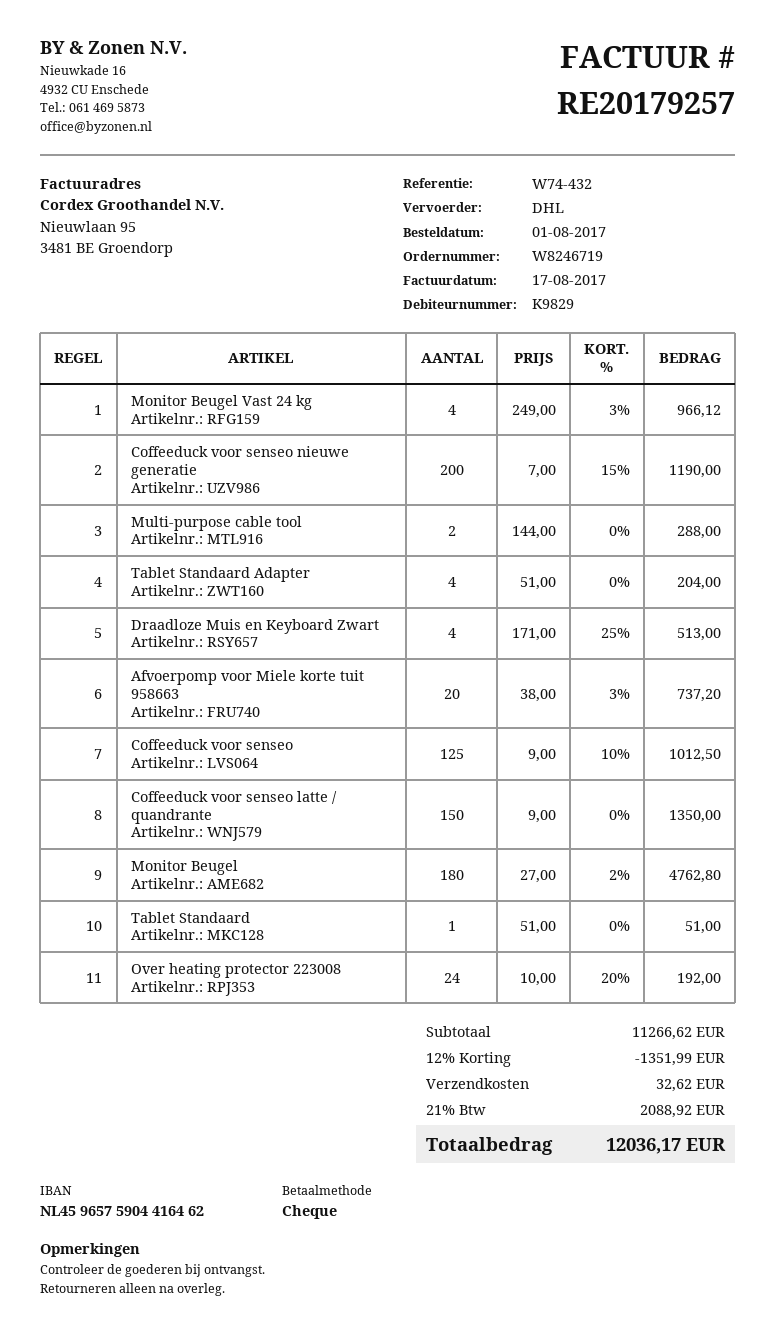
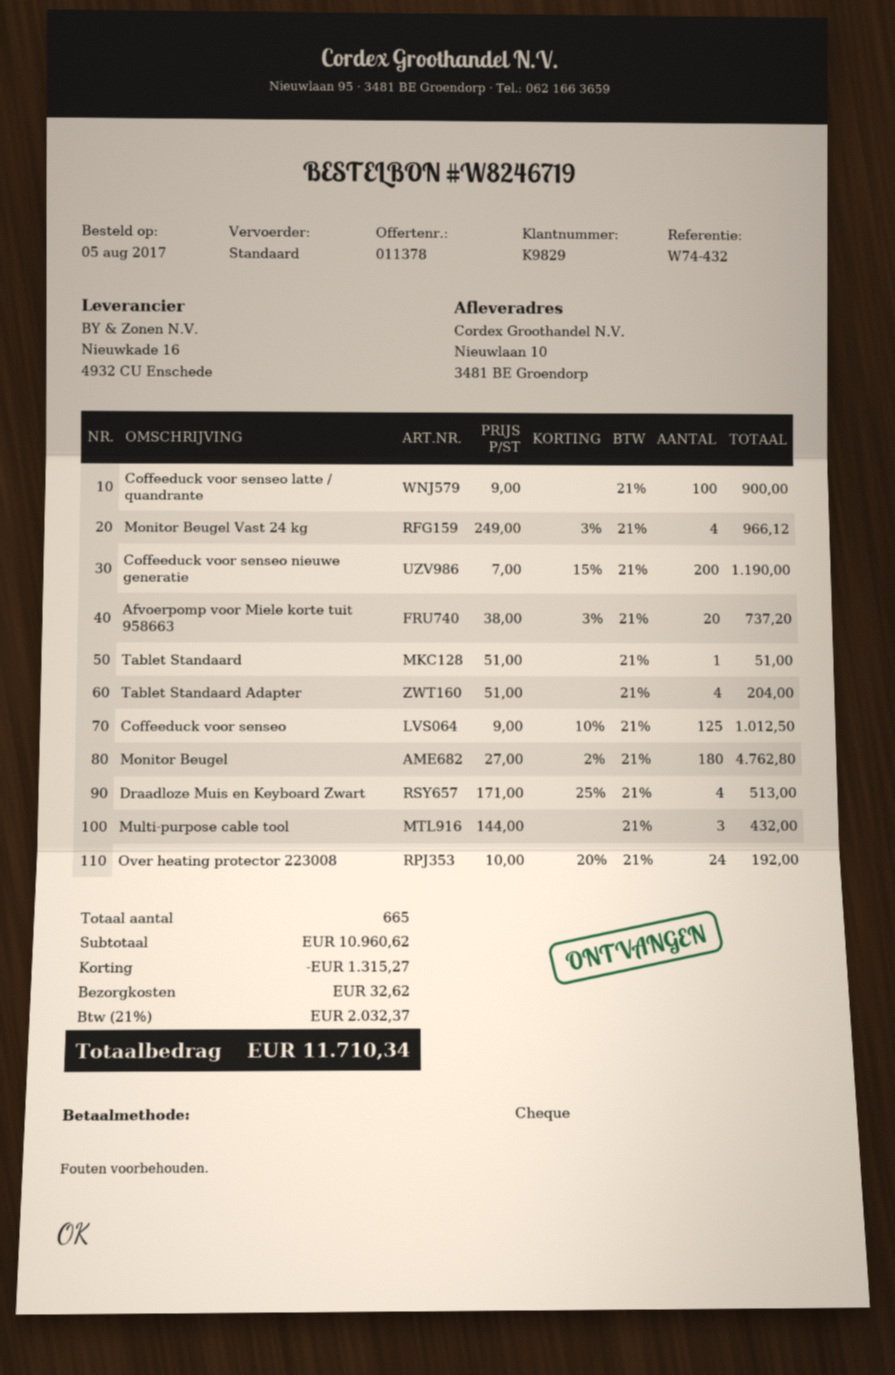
order date: 2017-08-01 -> 2017-08-05
shipping method: DHL -> standard
Multi-purpose cable tool: 2 x 144.00 = 288.00 -> 3 x 144.00 = 432.00
Coffeeduck voor senseo latte / quandrante: 150 x 9.00 = 1350.00 -> 100 x 9.00 = 900.00
subtotal: 11266.62 -> 10960.62
discount: 1351.99 -> 1315.27
tax: 21% = 2088.92 -> 21% = 2032.37
total: 12036.17 -> 11710.34

